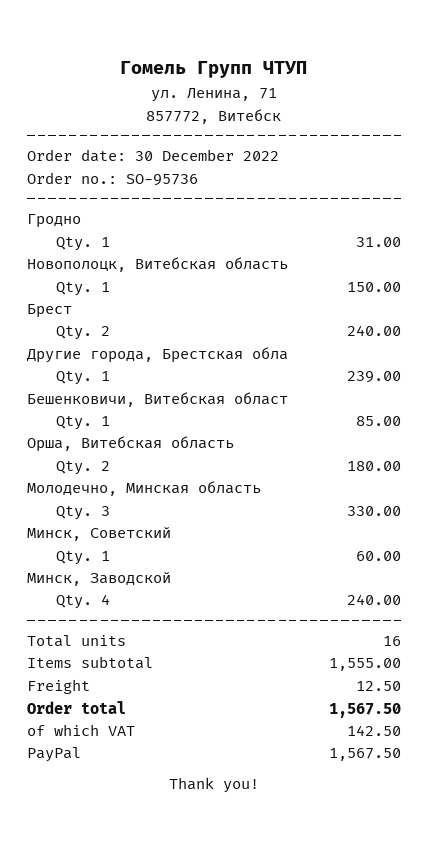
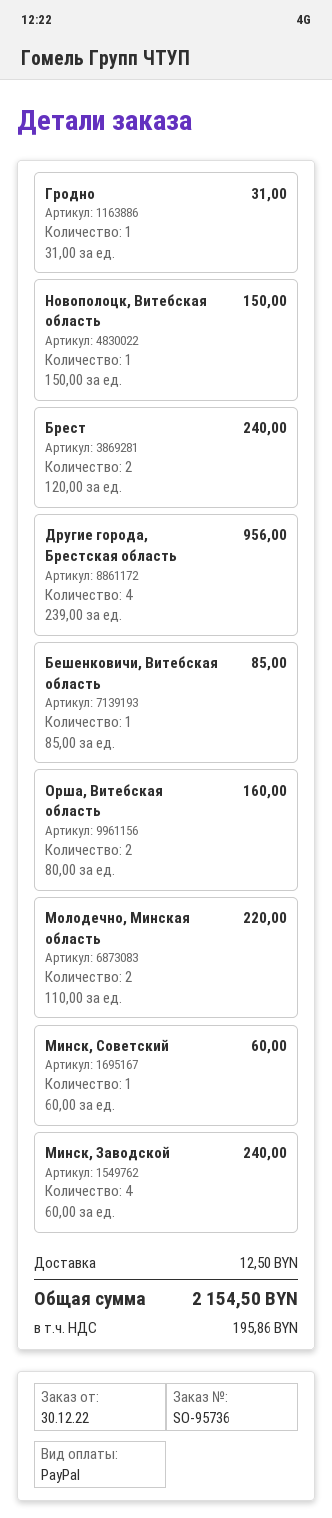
Другие города, Брестская обла: 1 for 239.00 -> 4 for 956.00
Орша, Витебская область: 2 for 180.00 -> 2 for 160.00
Молодечно, Минская область: 3 for 330.00 -> 2 for 220.00
tax: 142.50 -> 195.86
total: 1567.50 -> 2154.50

